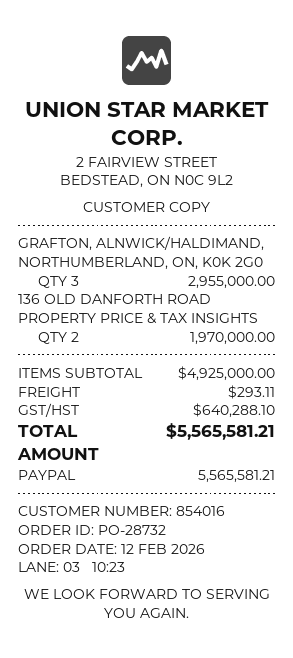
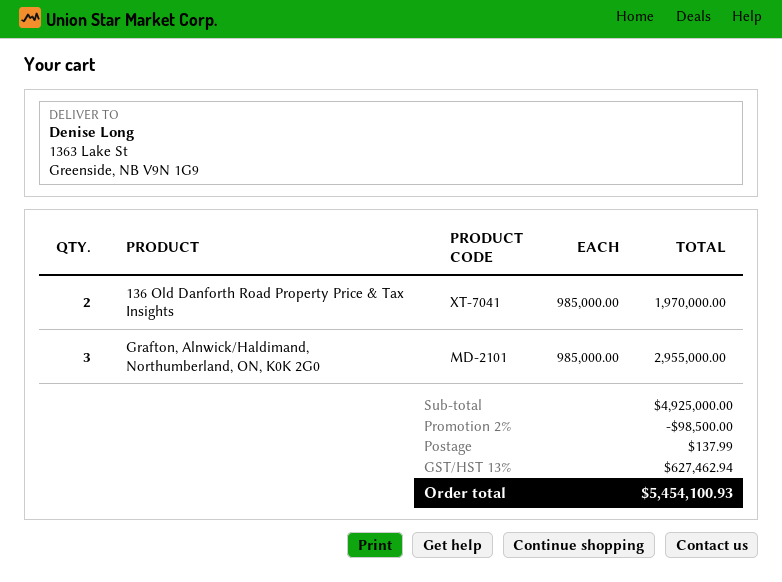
discount: none -> 2% = 98500.00
shipping: 293.11 -> 137.99
tax: 640288.10 -> 627462.94
total: 5565581.21 -> 5454100.93

